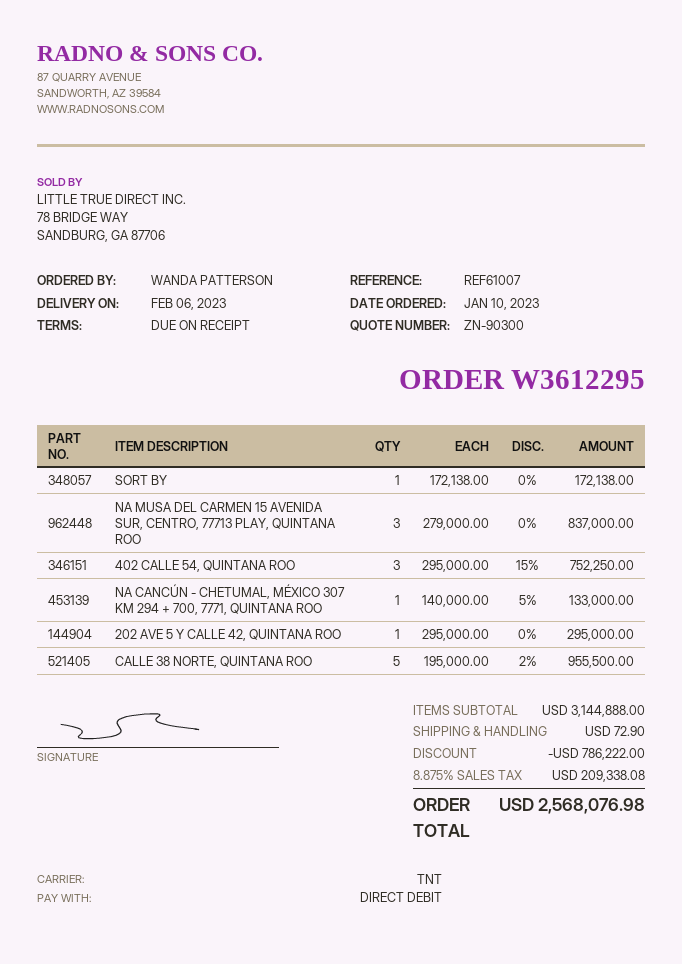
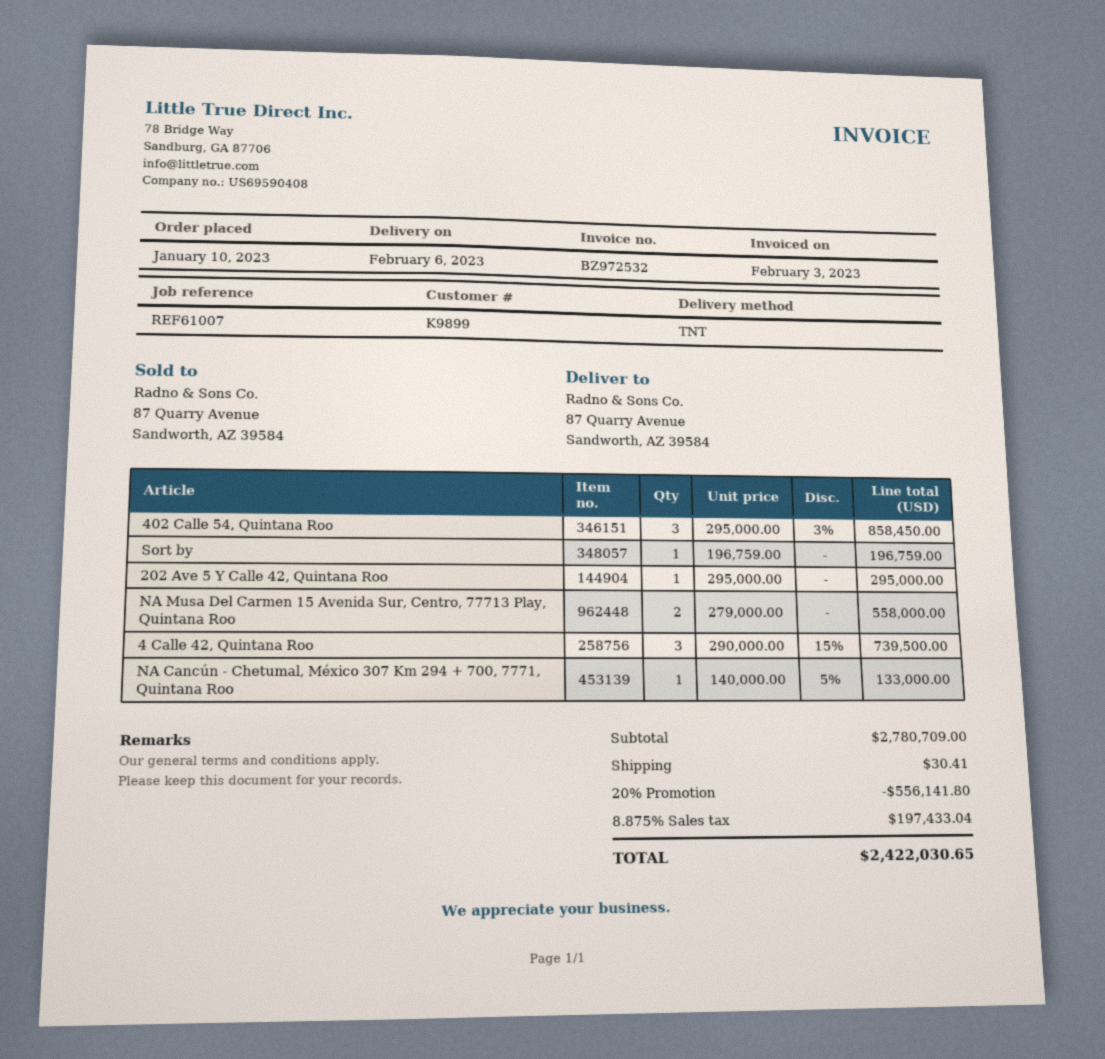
SORT BY: 1 x 172138.00 = 172138.00 -> 1 x 196759.00 = 196759.00
NA MUSA DEL CARMEN 15 AVENIDA SUR, CENTRO, 77713 PLAY, QUINTANA ROO: 3 x 279000.00 = 837000.00 -> 2 x 279000.00 = 558000.00
402 CALLE 54, QUINTANA ROO: 3 x 295000.00 - 15% = 752250.00 -> 3 x 295000.00 - 3% = 858450.00
CALLE 38 NORTE, QUINTANA ROO: 5 x 195000.00 - 2% = 955500.00 -> none
4 Calle 42, Quintana Roo: none -> 3 x 290000.00 - 15% = 739500.00
subtotal: 3144888.00 -> 2780709.00
discount: 786222.00 -> 556141.80
shipping: 72.90 -> 30.41
tax: 8.875% = 209338.08 -> 8.875% = 197433.04
total: 2568076.98 -> 2422030.65

